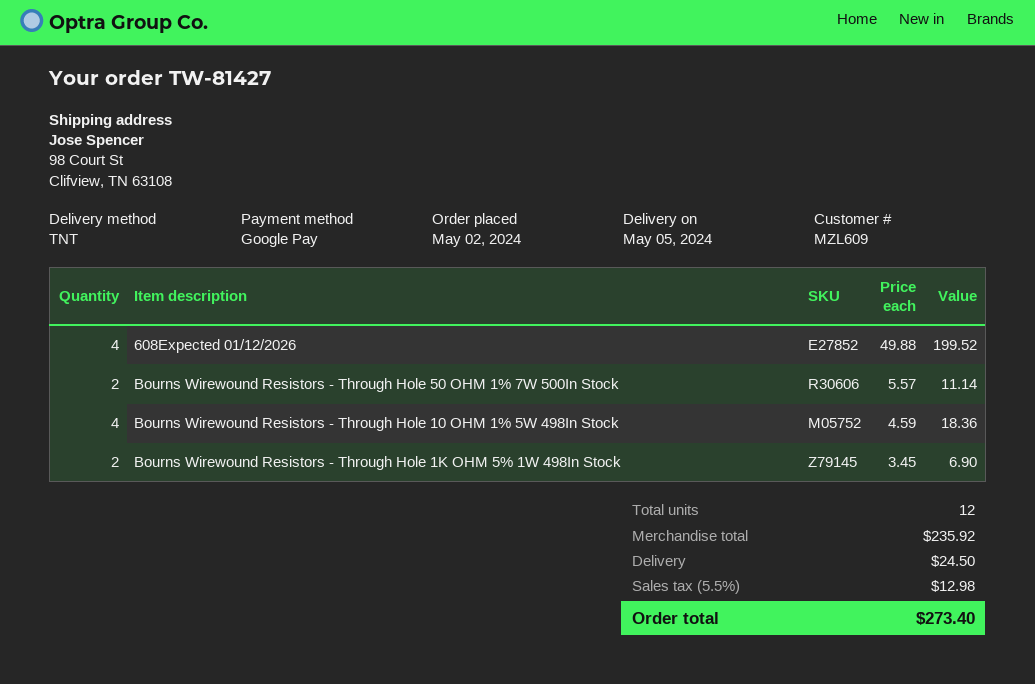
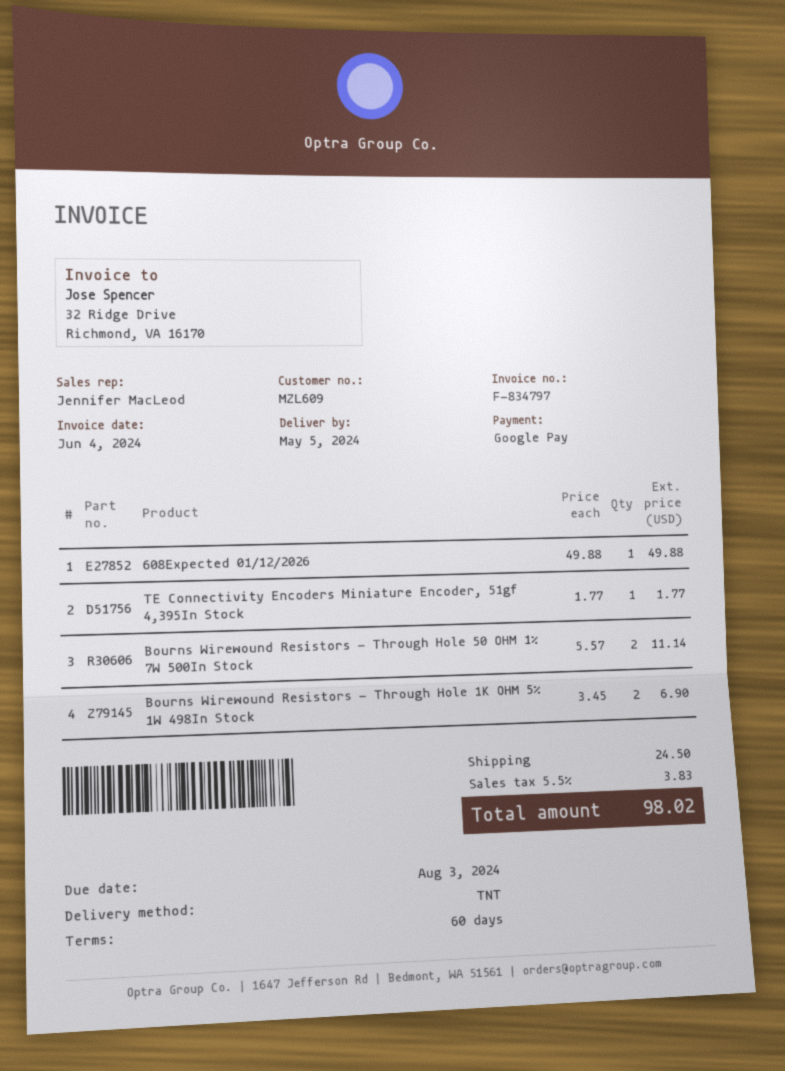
608Expected 01/12/2026: 4 x 49.88 = 199.52 -> 1 x 49.88 = 49.88
Bourns Wirewound Resistors - Through Hole 10 OHM 1% 5W 498In Stock: 4 x 4.59 = 18.36 -> none
TE Connectivity Encoders Miniature Encoder, 51gf 4,395In Stock: none -> 1 x 1.77 = 1.77
tax: 5.5% = 12.98 -> 5.5% = 3.83
total: 273.40 -> 98.02

